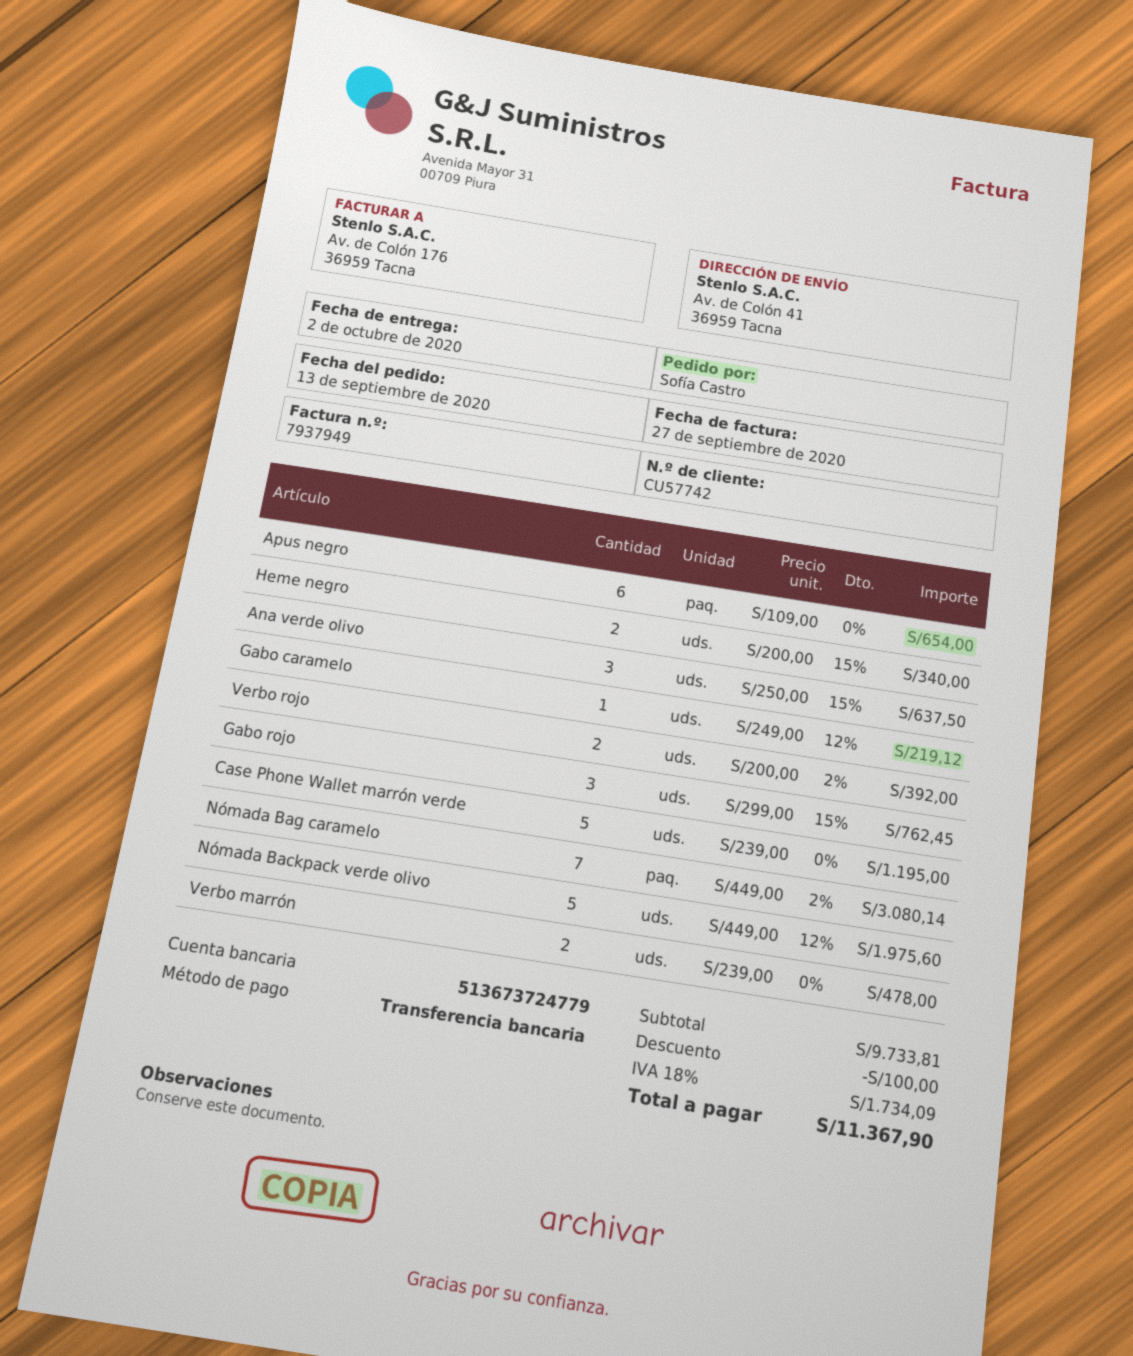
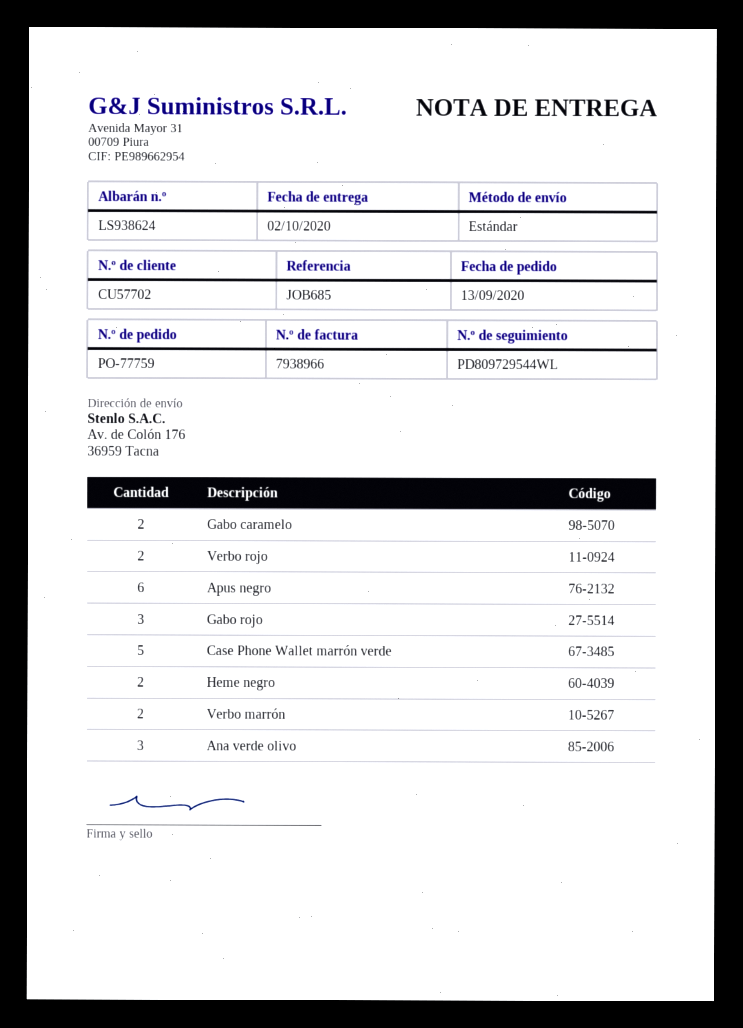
invoice number: 7937949 -> 7938966
customer number: CU57742 -> CU57702
ship to: Av. de Colón 41, 36959 Tacna -> Av. de Colón 176, 36959 Tacna
Gabo caramelo: 1 -> 2
Nómada Bag caramelo: 7 -> none
Nómada Backpack verde olivo: 5 -> none

